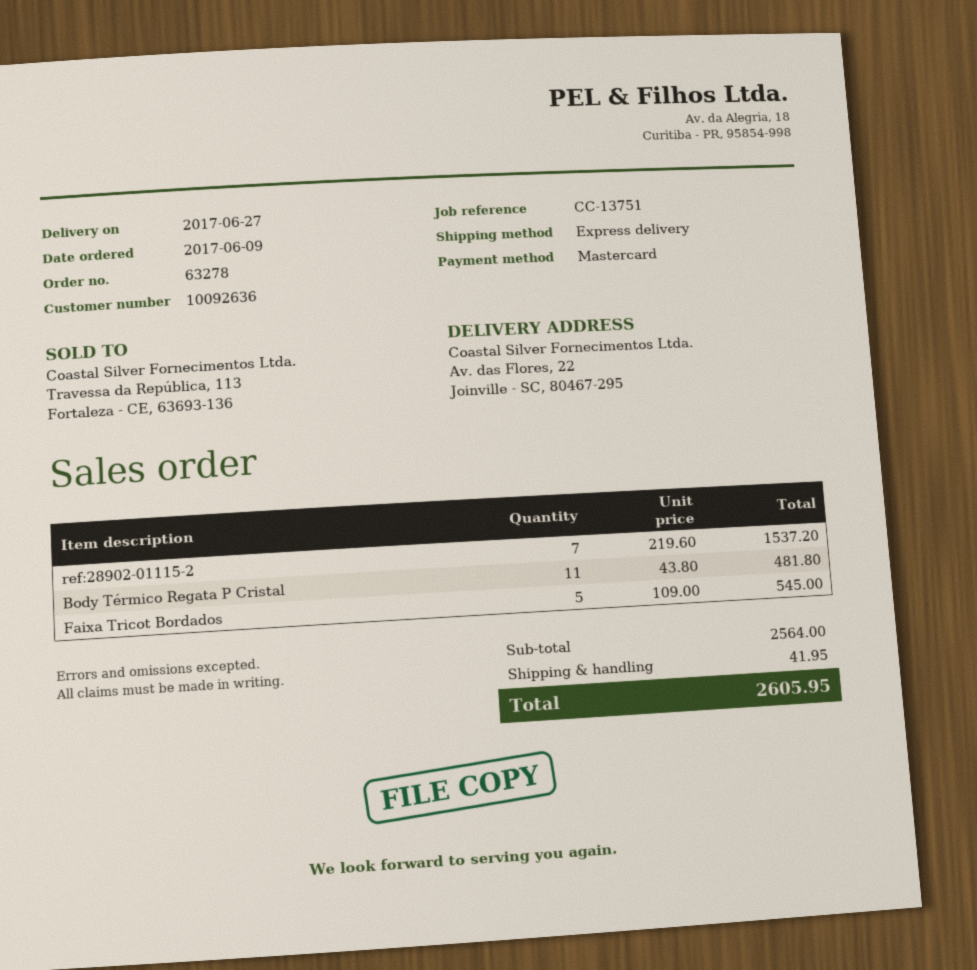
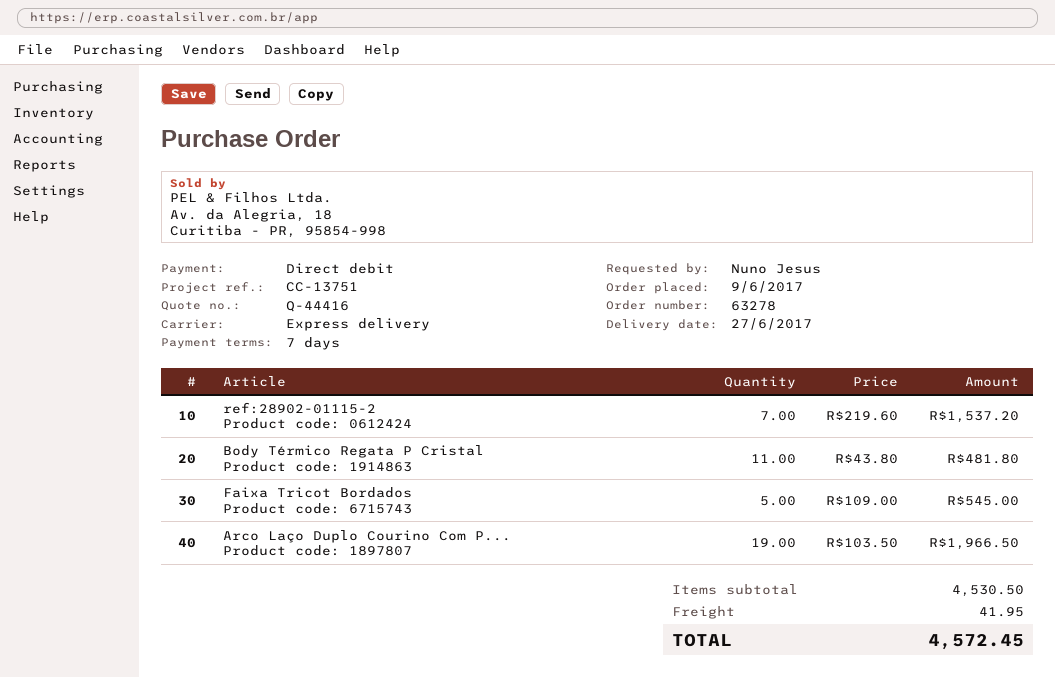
payment method: Mastercard -> direct debit
Arco Laço Duplo Courino Com P...: none -> 19 x 103.50 = 1966.50
subtotal: 2564.00 -> 4530.50
total: 2605.95 -> 4572.45

